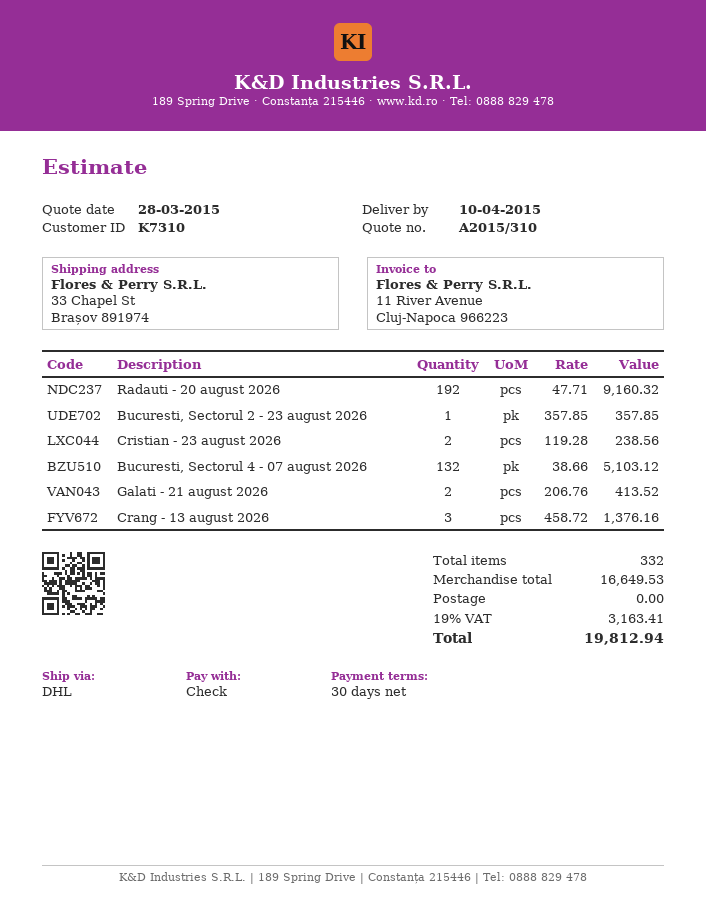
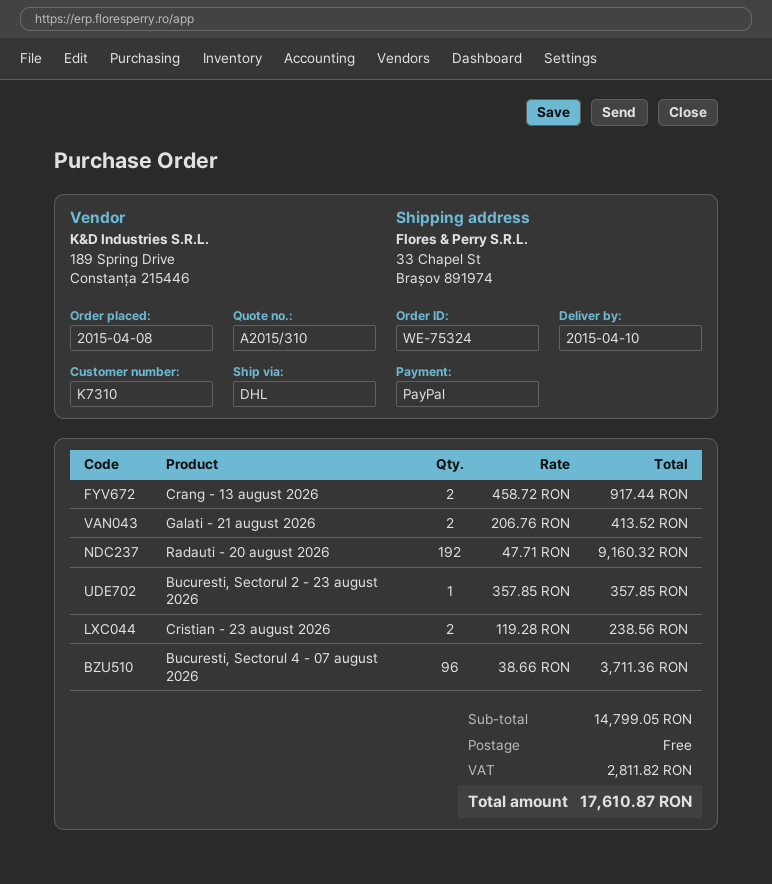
payment method: cheque -> PayPal
Bucuresti, Sectorul 4 - 07 august 2026: 132 x 38.66 = 5103.12 -> 96 x 38.66 = 3711.36
Crang - 13 august 2026: 3 x 458.72 = 1376.16 -> 2 x 458.72 = 917.44
subtotal: 16649.53 -> 14799.05
tax: 3163.41 -> 2811.82
total: 19812.94 -> 17610.87

